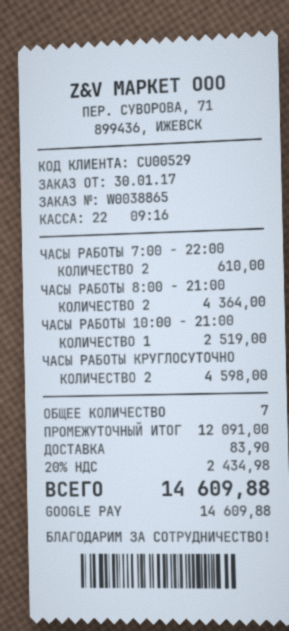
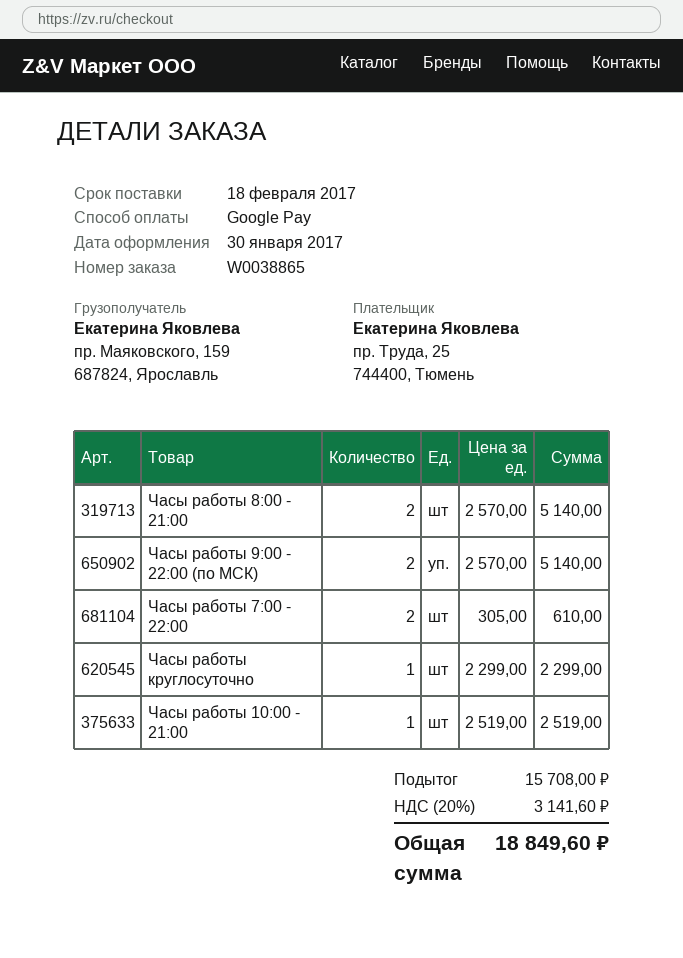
ЧАСЫ РАБОТЫ 8:00 - 21:00: 2 for 4364.00 -> 2 for 5140.00
ЧАСЫ РАБОТЫ КРУГЛОСУТОЧНО: 2 for 4598.00 -> 1 for 2299.00
Часы работы 9:00 - 22:00 (по МСК): none -> 2 for 5140.00
subtotal: 12091.00 -> 15708.00
shipping: 83.90 -> none
tax: 20% = 2434.98 -> 20% = 3141.60
total: 14609.88 -> 18849.60

